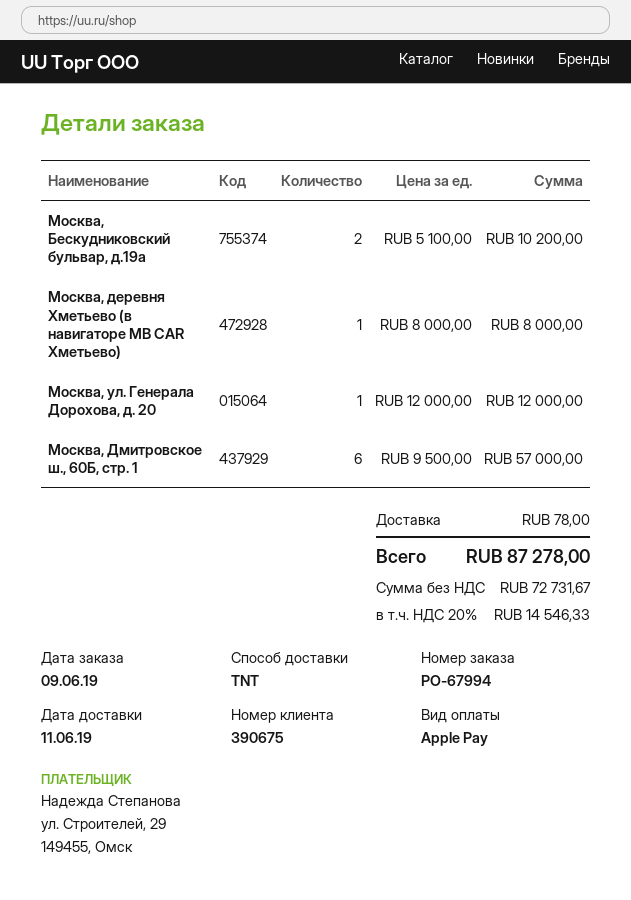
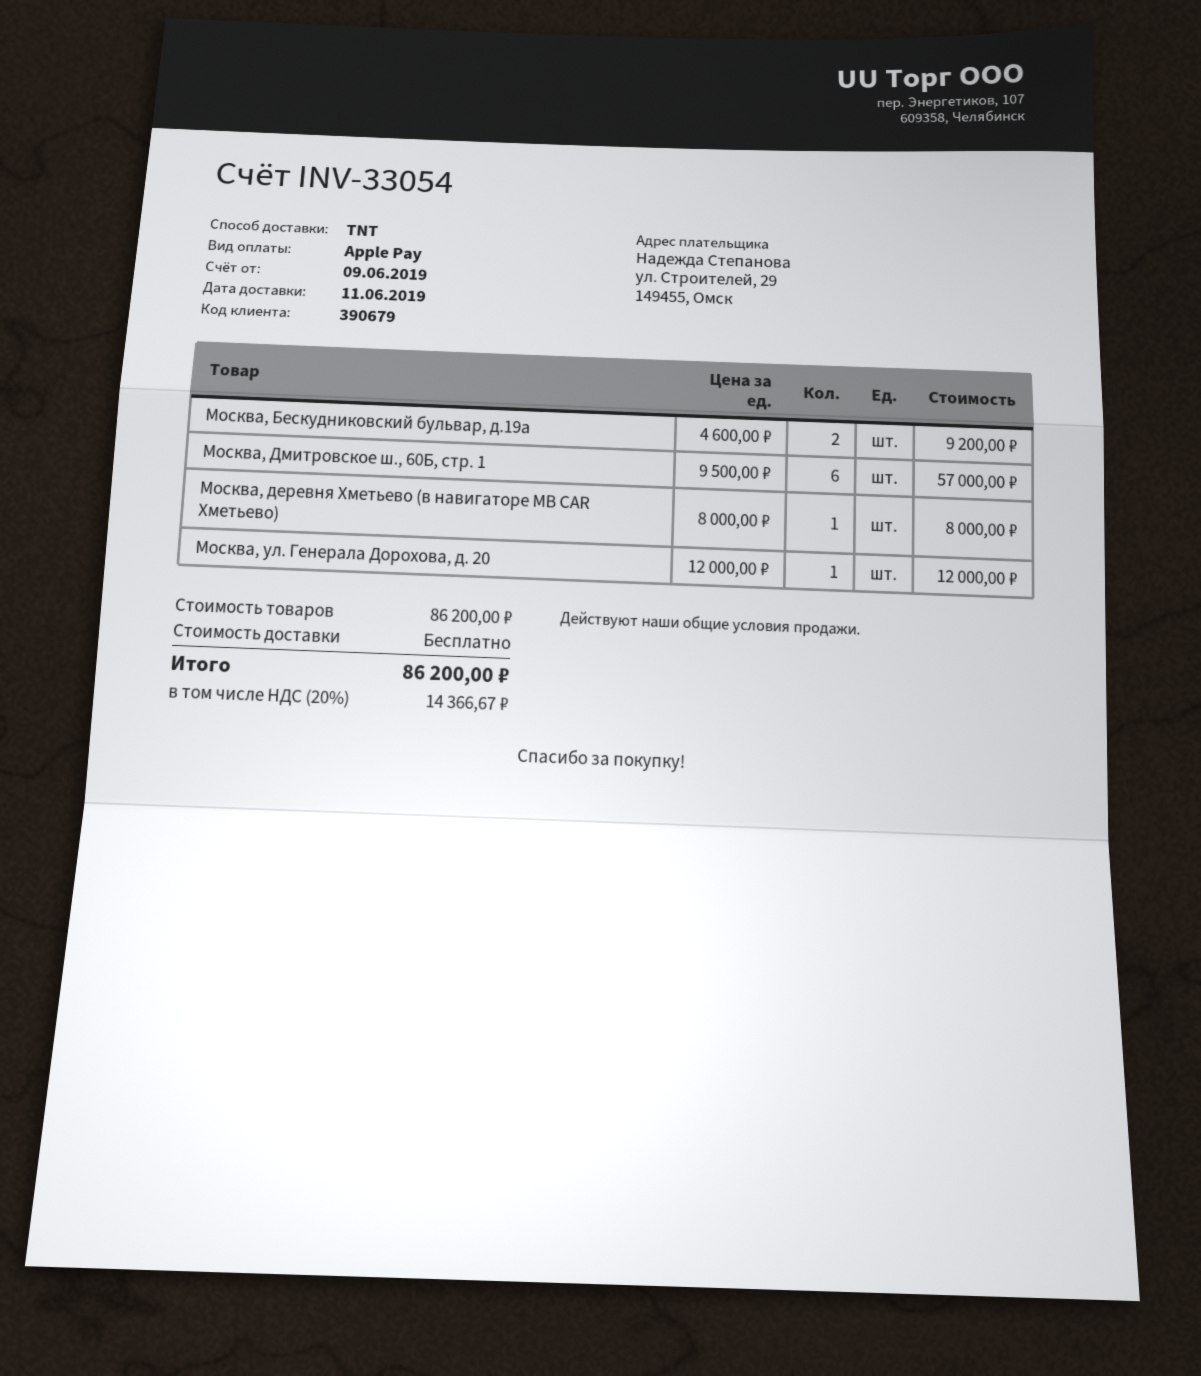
customer number: 390675 -> 390679
Москва, Бескудниковский бульвар, д.19а: 2 x 5100.00 = 10200.00 -> 2 x 4600.00 = 9200.00
shipping: 78.00 -> 0.00
tax: 20% = 14546.33 -> 20% = 14366.67
total: 87278.00 -> 86200.00

